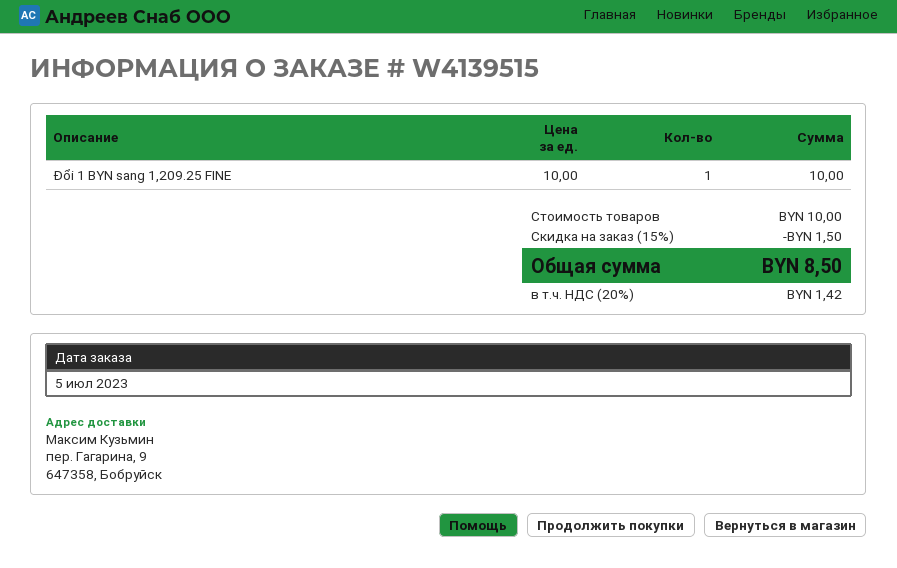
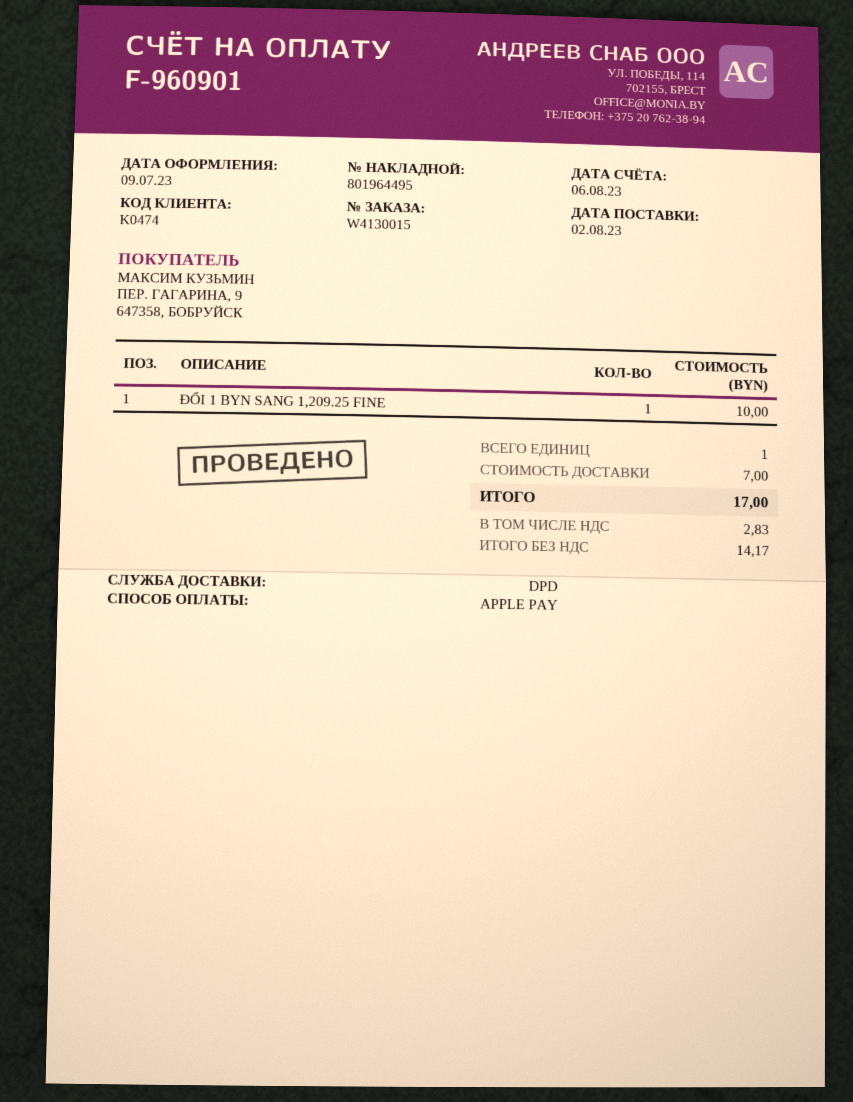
order number: W4139515 -> W4130015
order date: 2023-07-05 -> 2023-07-09
discount: 15% = 1.50 -> none
shipping: none -> 7.00
tax: 1.42 -> 2.83
total: 8.50 -> 17.00

